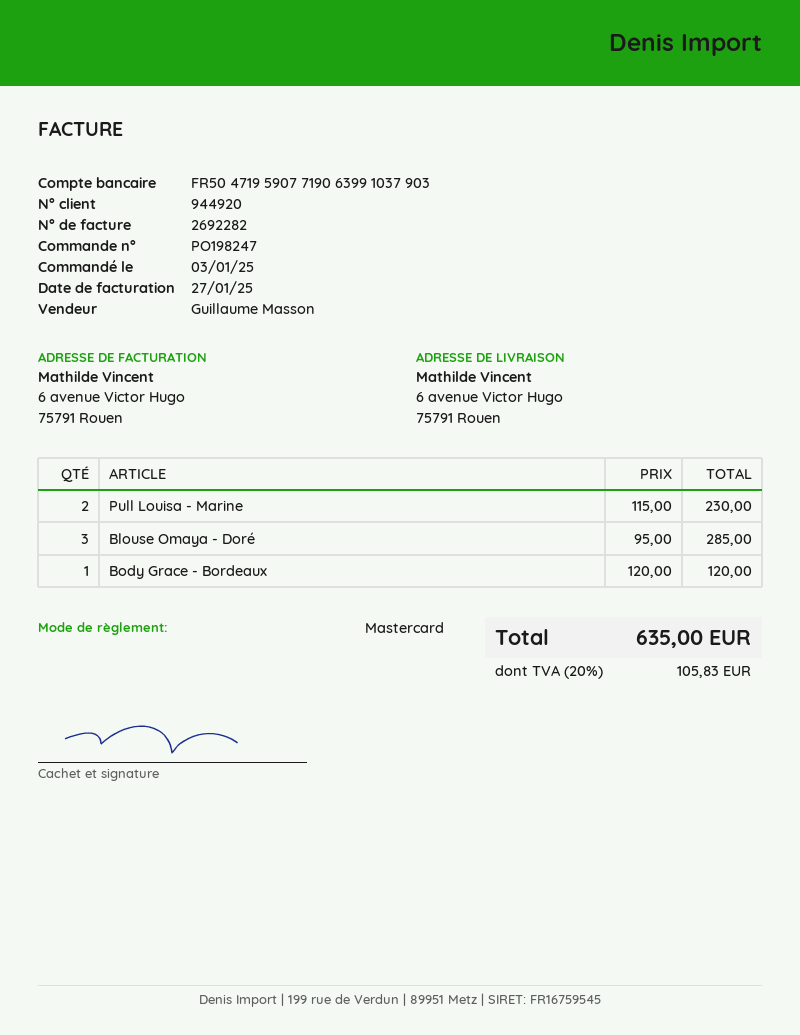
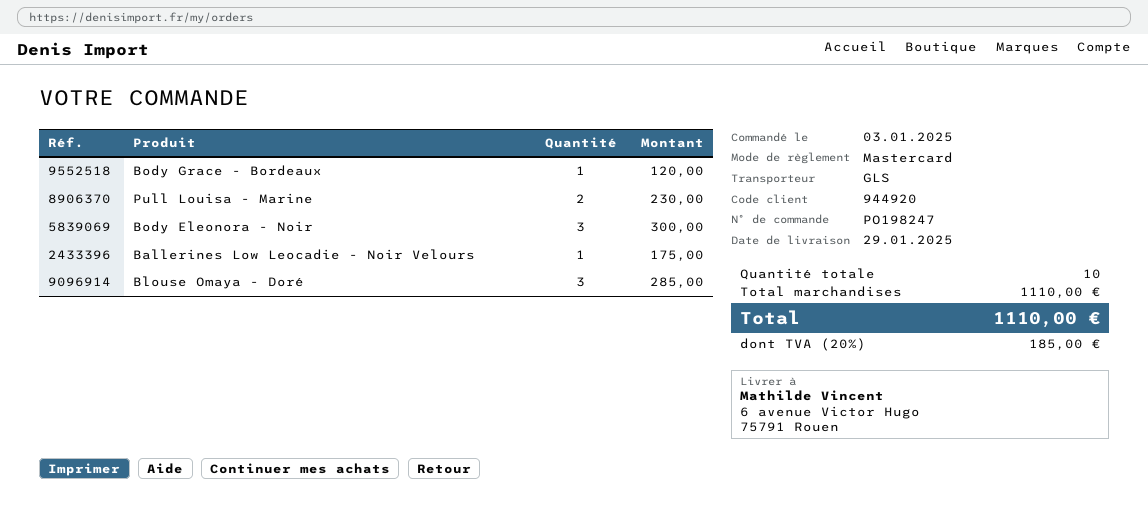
Body Eleonora - Noir: none -> 3 for 300.00
Ballerines Low Leocadie - Noir Velours: none -> 1 for 175.00
tax: 20% = 105.83 -> 20% = 185.00
total: 635.00 -> 1110.00

